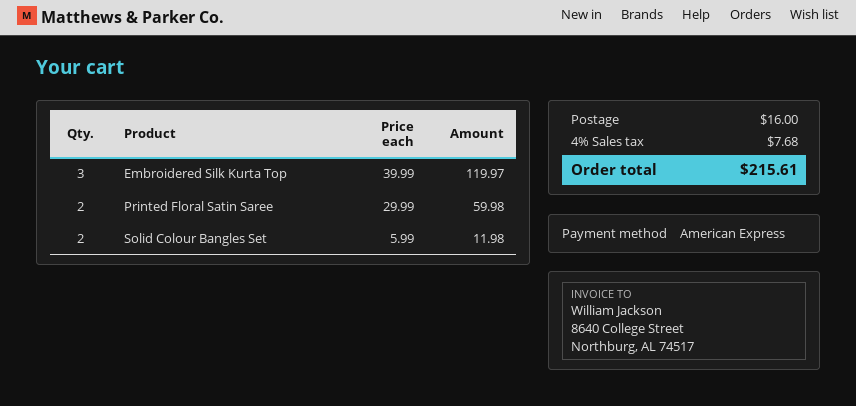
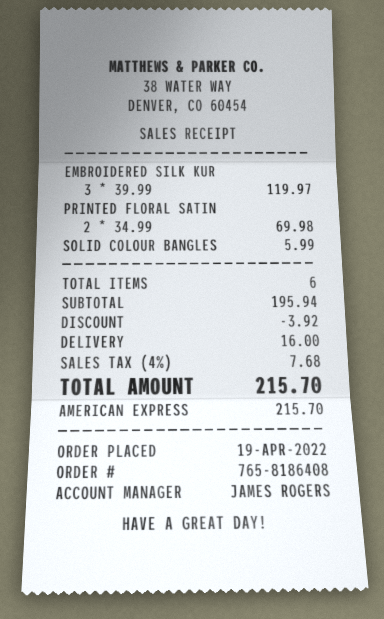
Printed Floral Satin Saree: 2 x 29.99 = 59.98 -> 2 x 34.99 = 69.98
Solid Colour Bangles Set: 2 x 5.99 = 11.98 -> 1 x 5.99 = 5.99
discount: none -> 3.92
total: 215.61 -> 215.70

